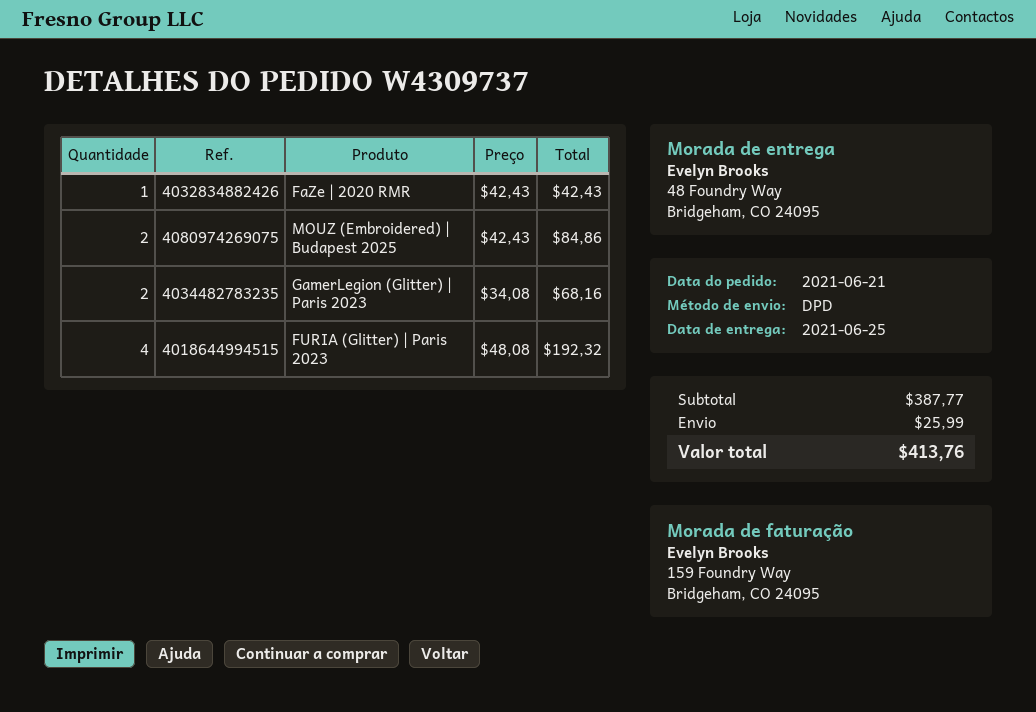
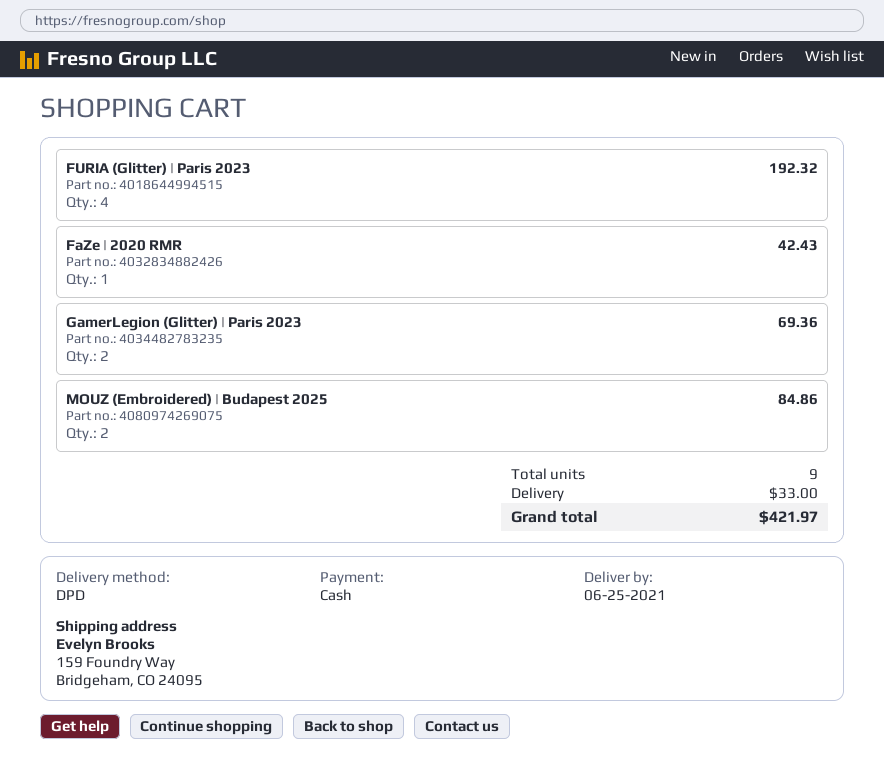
ship to: 48 Foundry Way, Bridgeham, CO 24095 -> 159 Foundry Way, Bridgeham, CO 24095
GamerLegion (Glitter) | Paris 2023: 2 for 68.16 -> 2 for 69.36
shipping: 25.99 -> 33.00
total: 413.76 -> 421.97

